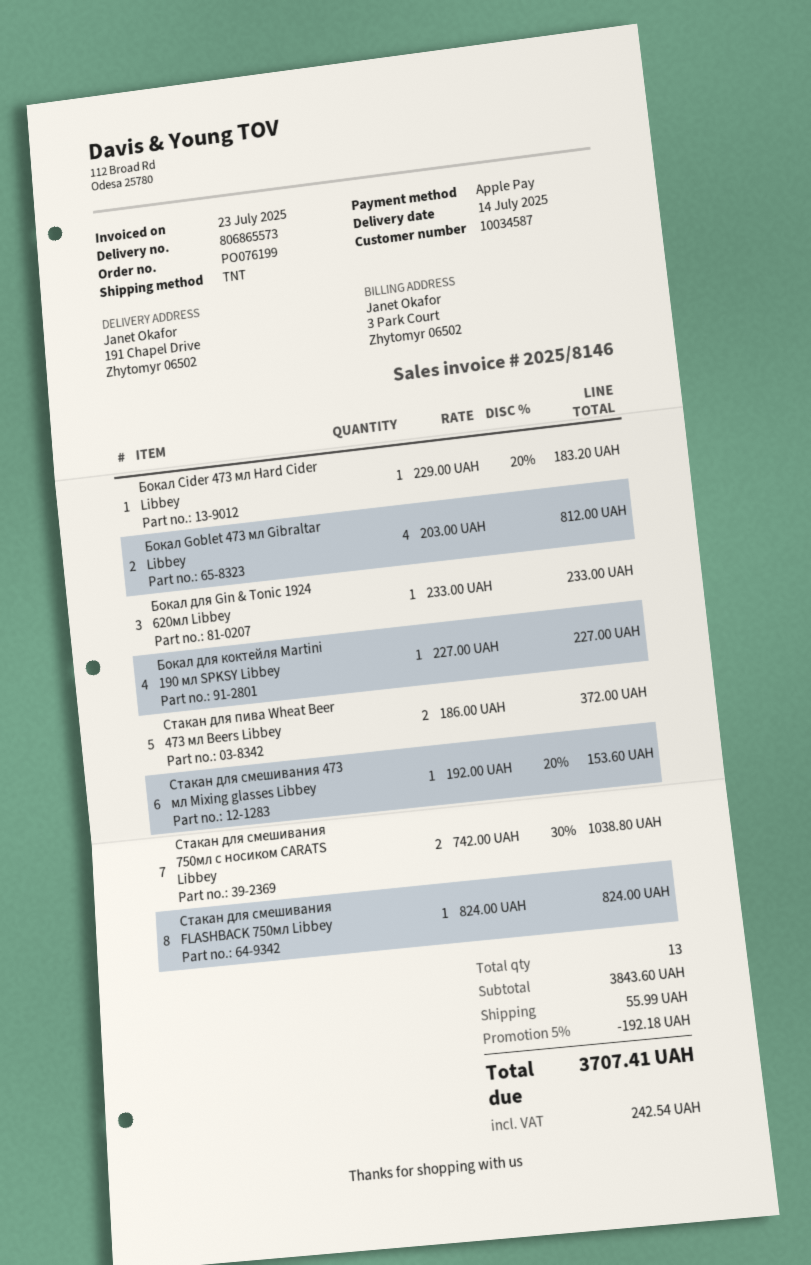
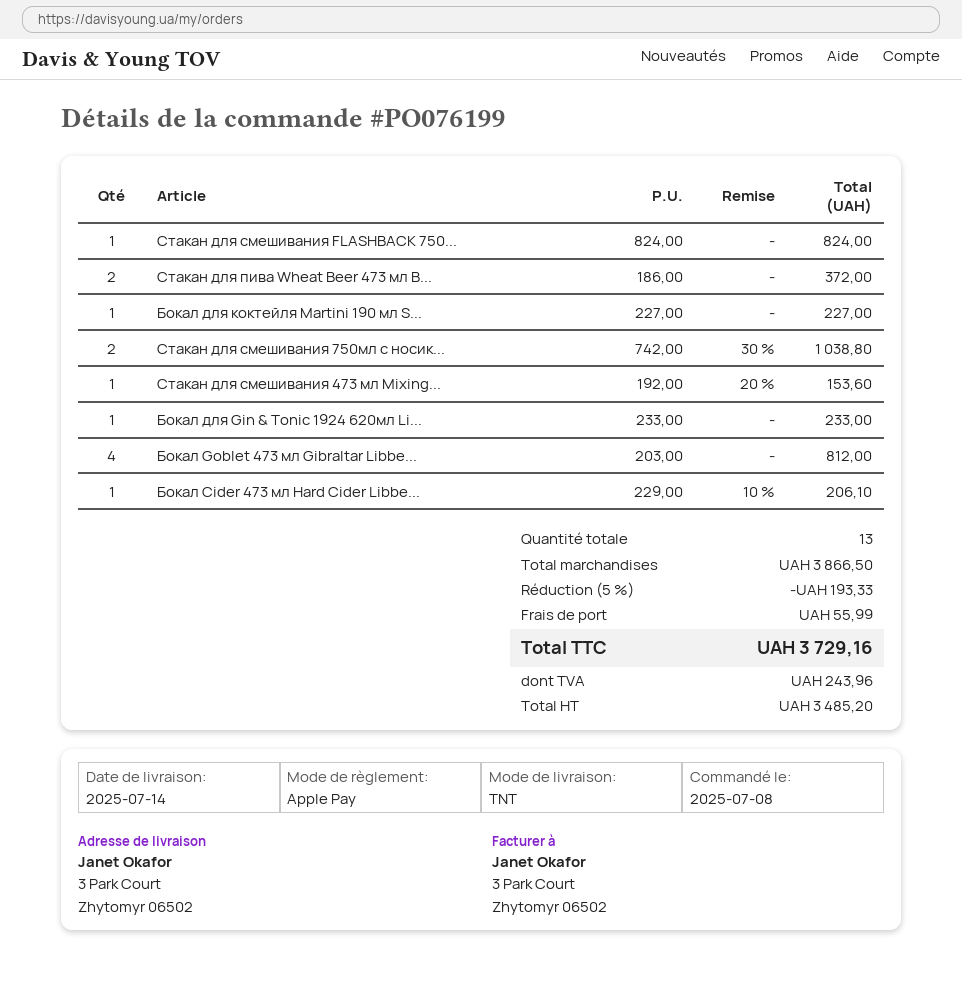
ship to: 191 Chapel Drive, Zhytomyr 06502 -> 3 Park Court, Zhytomyr 06502
Бокал Cider 473 мл Hard Cider Libbey: 1 x 229.00 - 20% = 183.20 -> 1 x 229.00 - 10% = 206.10
subtotal: 3843.60 -> 3866.50
discount: 5% = 192.18 -> 5% = 193.33
tax: 242.54 -> 243.96
total: 3707.41 -> 3729.16

